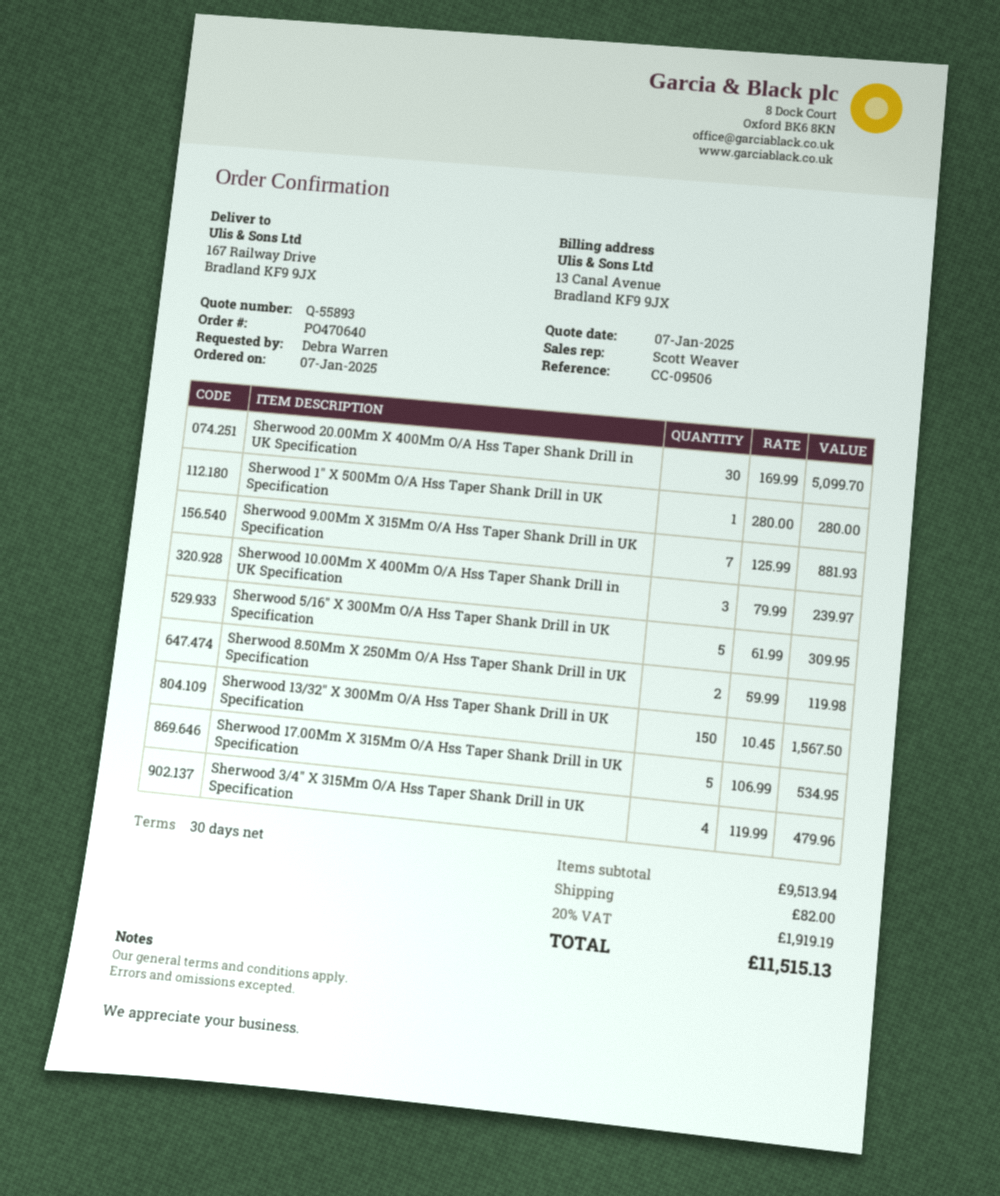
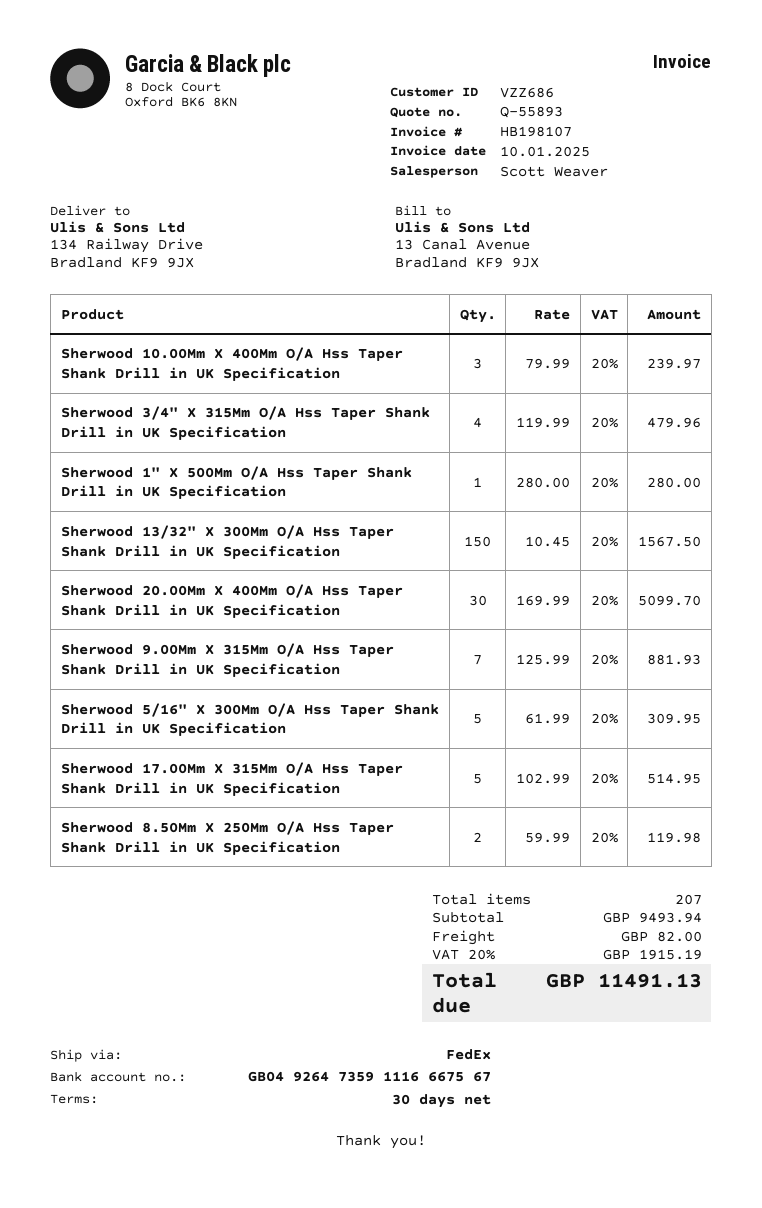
ship to: 167 Railway Drive, Bradland KF9 9JX -> 134 Railway Drive, Bradland KF9 9JX
Sherwood 17.00Mm X 315Mm O/A Hss Taper Shank Drill in UK Specification: 5 x 106.99 = 534.95 -> 5 x 102.99 = 514.95
subtotal: 9513.94 -> 9493.94
tax: 20% = 1919.19 -> 20% = 1915.19
total: 11515.13 -> 11491.13

